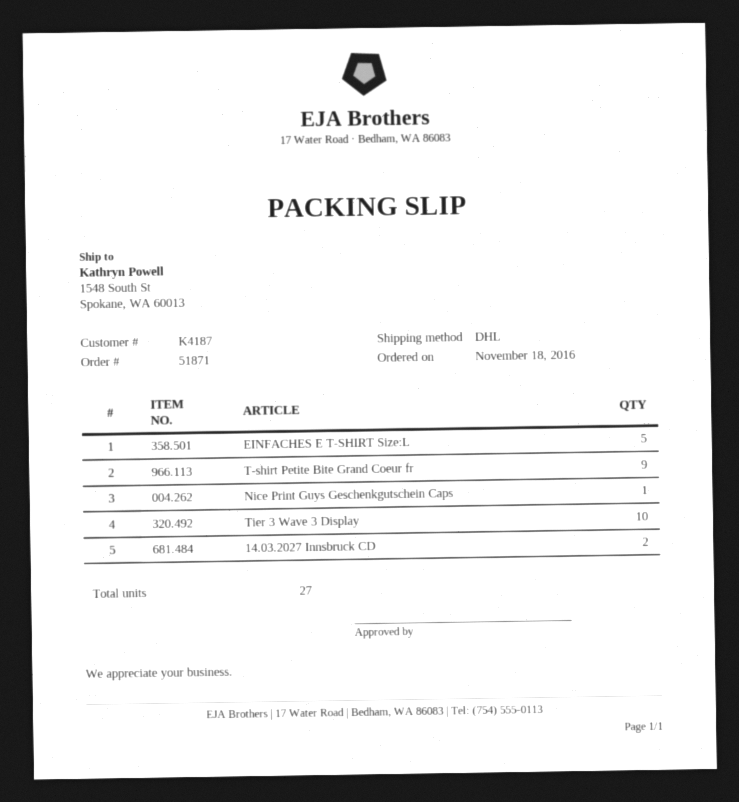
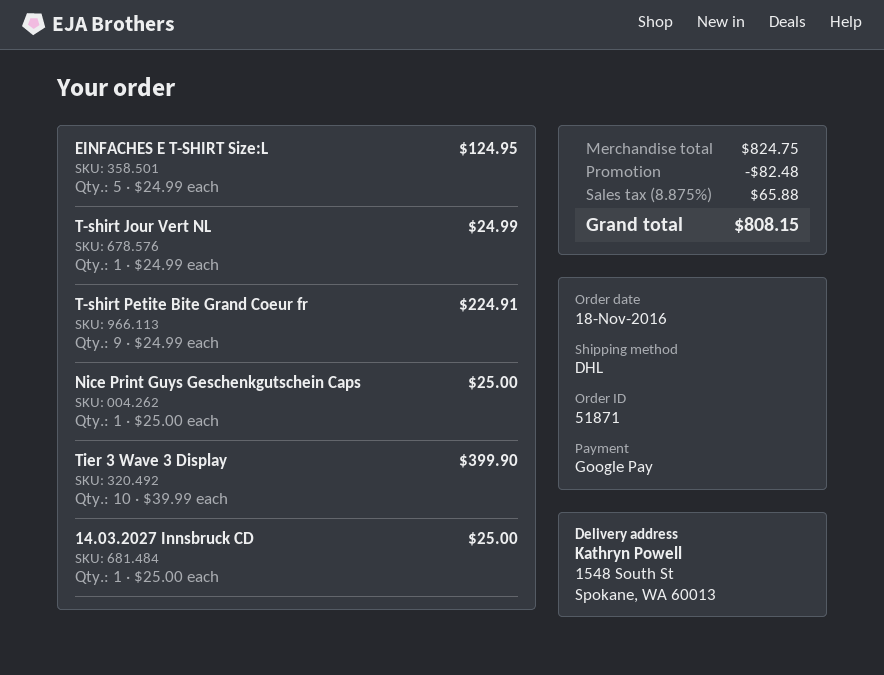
14.03.2027 Innsbruck CD: 2 -> 1
T-shirt Jour Vert NL: none -> 1

